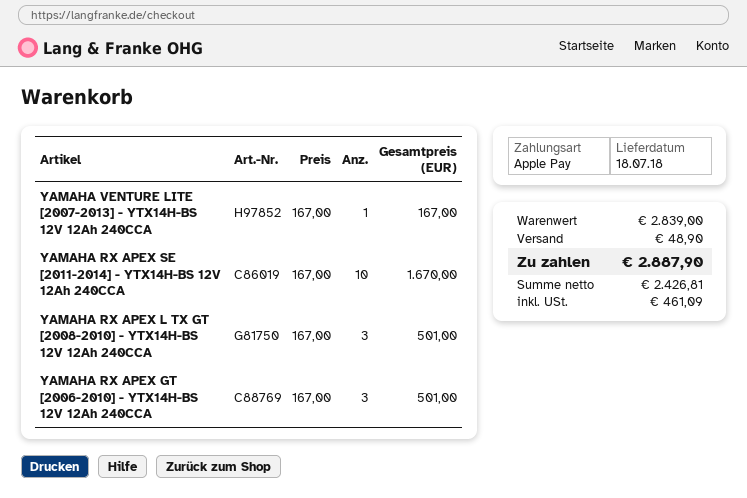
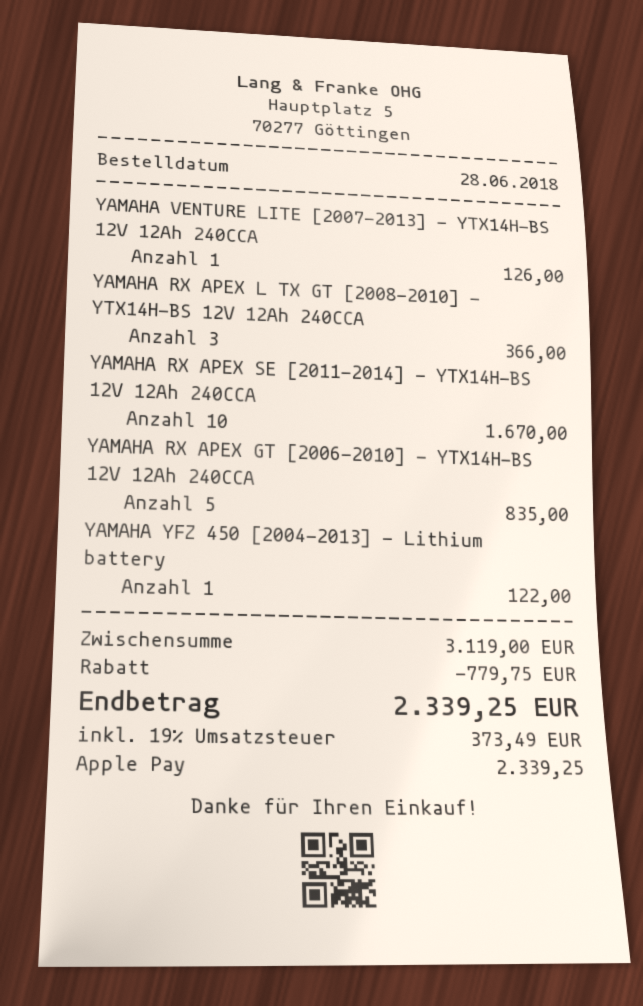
YAMAHA VENTURE LITE [2007-2013] - YTX14H-BS 12V 12Ah 240CCA: 1 for 167.00 -> 1 for 126.00
YAMAHA RX APEX L TX GT [2008-2010] - YTX14H-BS 12V 12Ah 240CCA: 3 for 501.00 -> 3 for 366.00
YAMAHA RX APEX GT [2006-2010] - YTX14H-BS 12V 12Ah 240CCA: 3 for 501.00 -> 5 for 835.00
YAMAHA YFZ 450 [2004-2013] - Lithium battery: none -> 1 for 122.00
subtotal: 2839.00 -> 3119.00
discount: none -> 779.75
shipping: 48.90 -> none
tax: 461.09 -> 373.49
total: 2887.90 -> 2339.25

